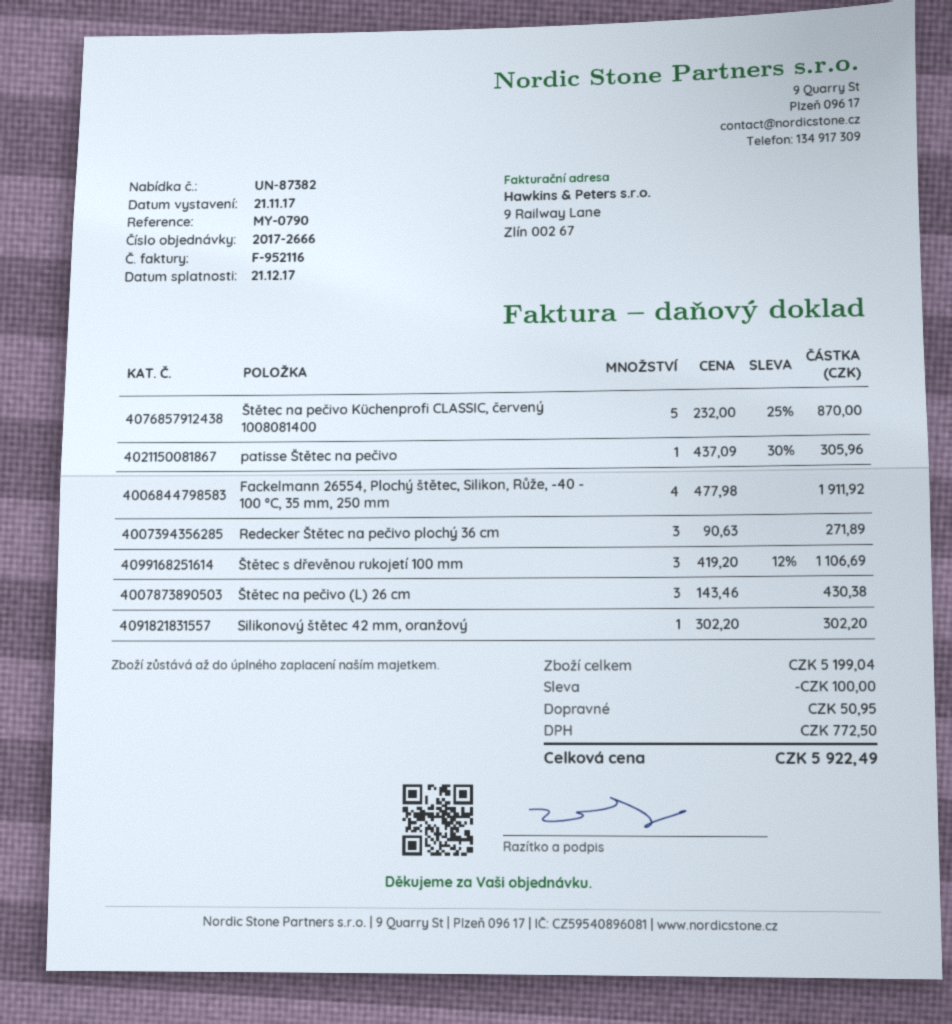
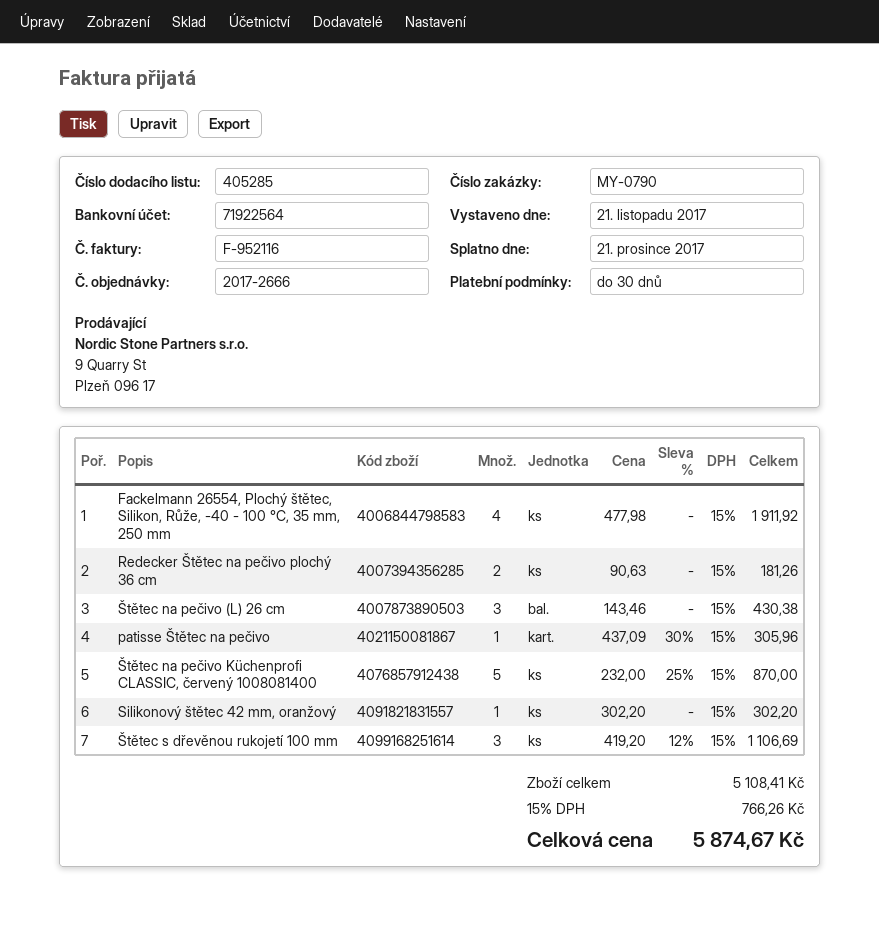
Redecker Štětec na pečivo plochý 36 cm: 3 x 90.63 = 271.89 -> 2 x 90.63 = 181.26
subtotal: 5199.04 -> 5108.41
discount: 100.00 -> none
shipping: 50.95 -> none
tax: 772.50 -> 766.26
total: 5922.49 -> 5874.67

